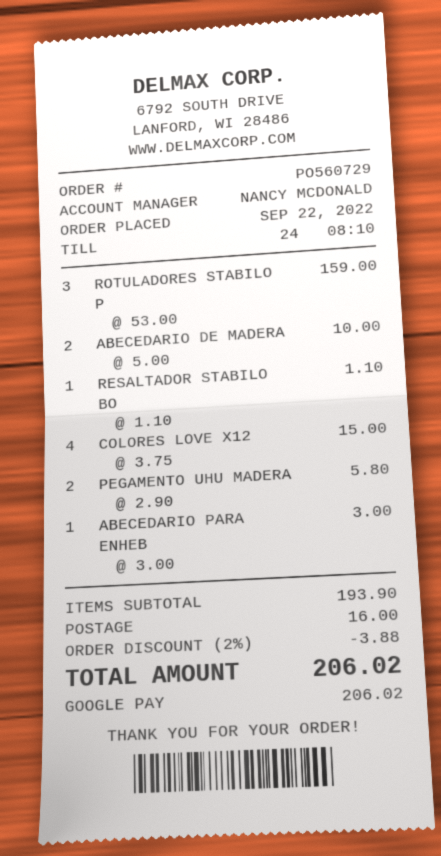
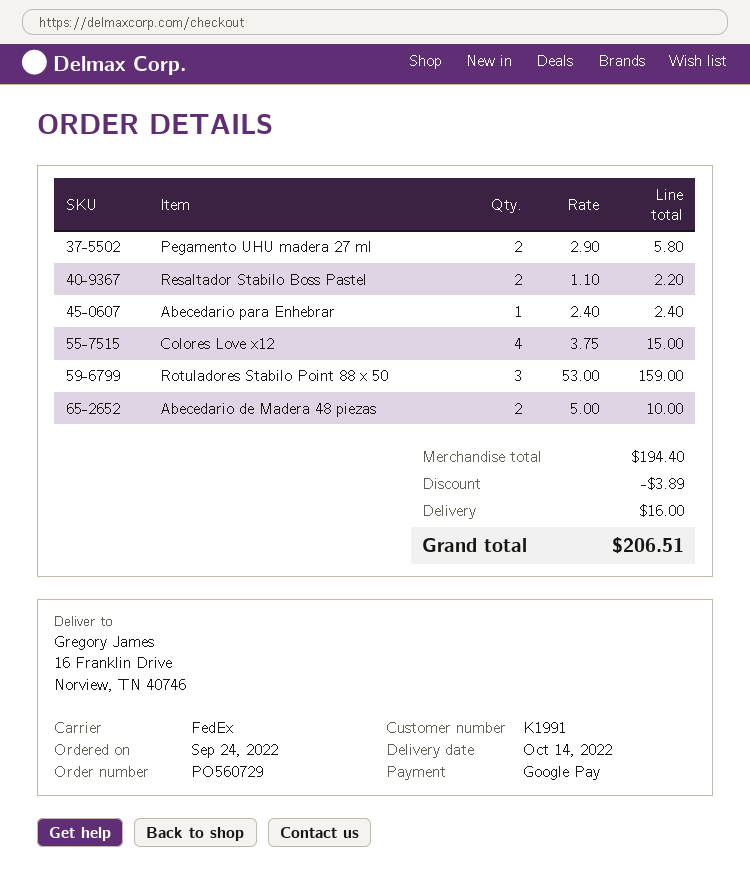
order date: 2022-09-22 -> 2022-09-24
RESALTADOR STABILO BO: 1 x 1.10 = 1.10 -> 2 x 1.10 = 2.20
ABECEDARIO PARA ENHEB: 1 x 3.00 = 3.00 -> 1 x 2.40 = 2.40
subtotal: 193.90 -> 194.40
discount: 3.88 -> 3.89
total: 206.02 -> 206.51

